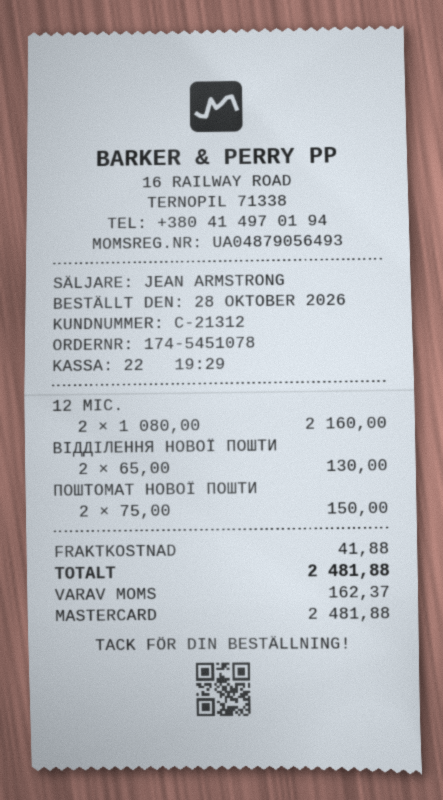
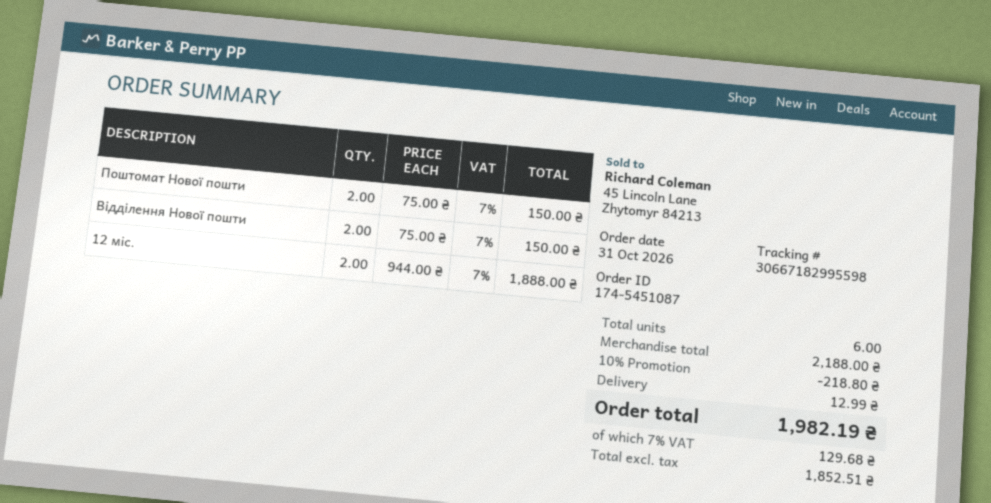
order number: 174-5451078 -> 174-5451087
order date: 2026-10-28 -> 2026-10-31
12 МІС.: 2 x 1080.00 = 2160.00 -> 2 x 944.00 = 1888.00
ВІДДІЛЕННЯ НОВОЇ ПОШТИ: 2 x 65.00 = 130.00 -> 2 x 75.00 = 150.00
discount: none -> 10% = 218.80
shipping: 41.88 -> 12.99
tax: 162.37 -> 129.68
total: 2481.88 -> 1982.19

